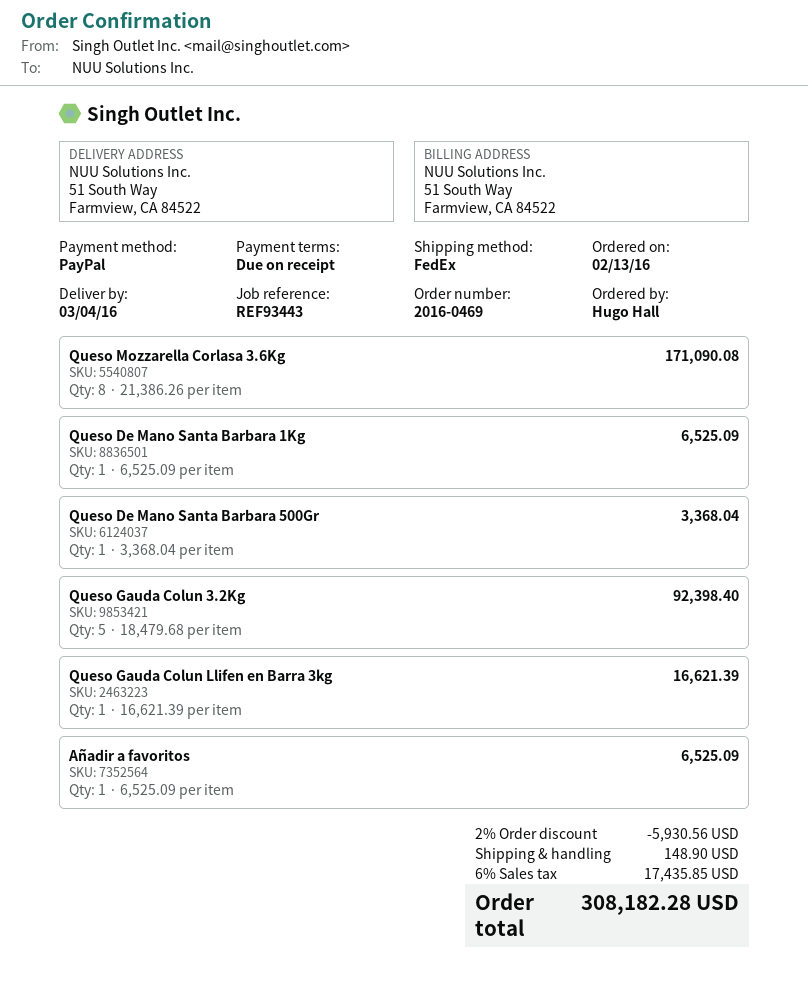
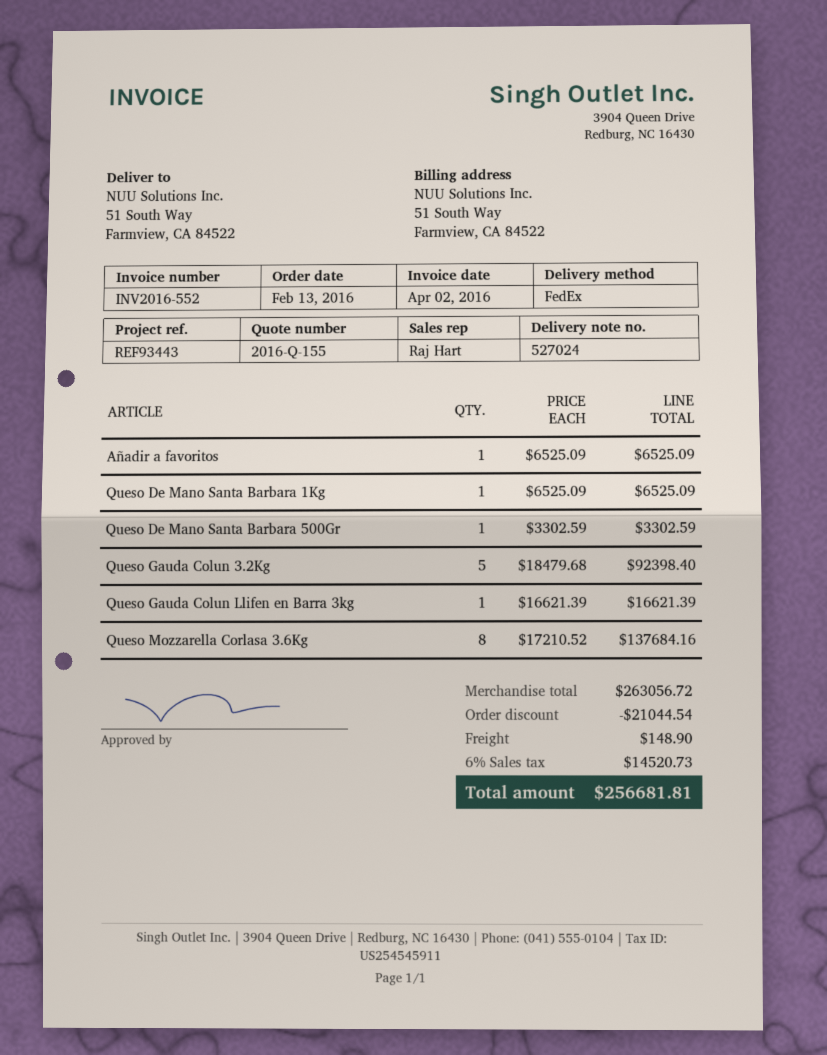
Queso Mozzarella Corlasa 3.6Kg: 8 x 21386.26 = 171090.08 -> 8 x 17210.52 = 137684.16
Queso De Mano Santa Barbara 500Gr: 1 x 3368.04 = 3368.04 -> 1 x 3302.59 = 3302.59
discount: 5930.56 -> 21044.54
tax: 6% = 17435.85 -> 6% = 14520.73
total: 308182.28 -> 256681.81

